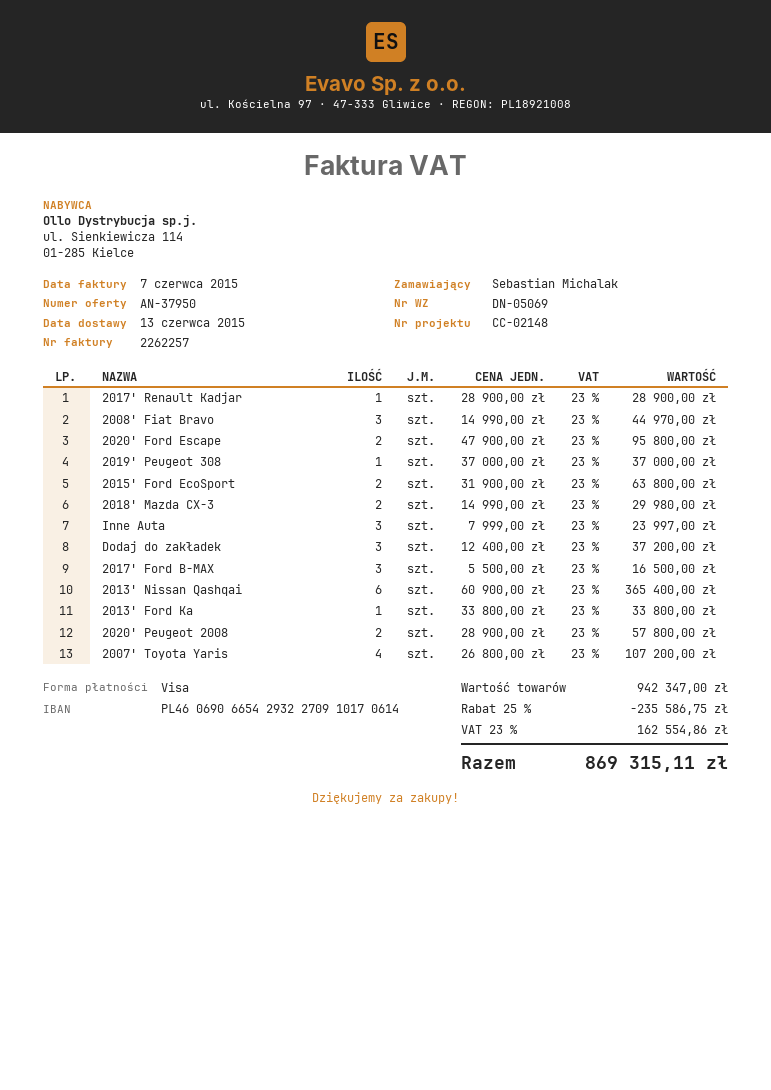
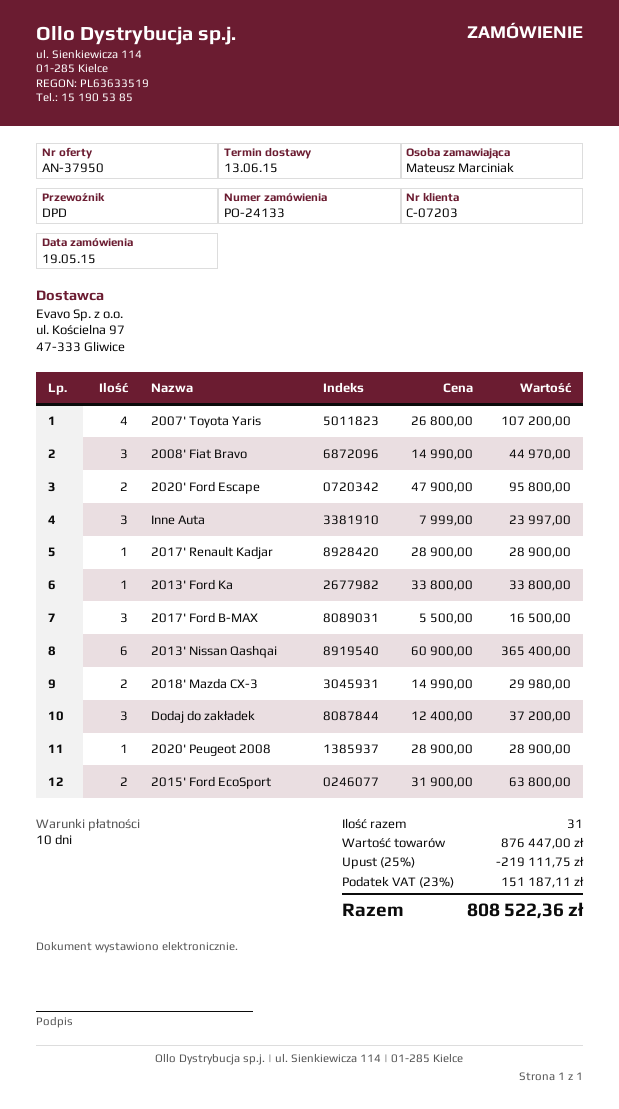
ordered by: Sebastian Michalak -> Mateusz Marciniak
2019' Peugeot 308: 1 x 37000.00 = 37000.00 -> none
2020' Peugeot 2008: 2 x 28900.00 = 57800.00 -> 1 x 28900.00 = 28900.00
subtotal: 942347.00 -> 876447.00
discount: 25% = 235586.75 -> 25% = 219111.75
tax: 23% = 162554.86 -> 23% = 151187.11
total: 869315.11 -> 808522.36

